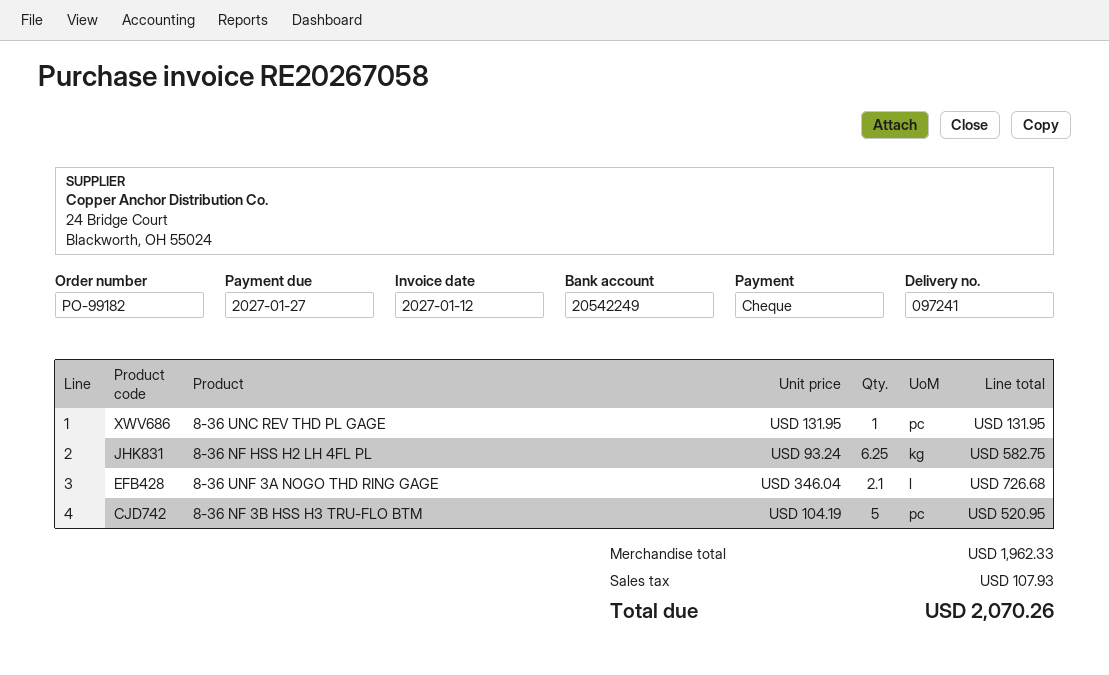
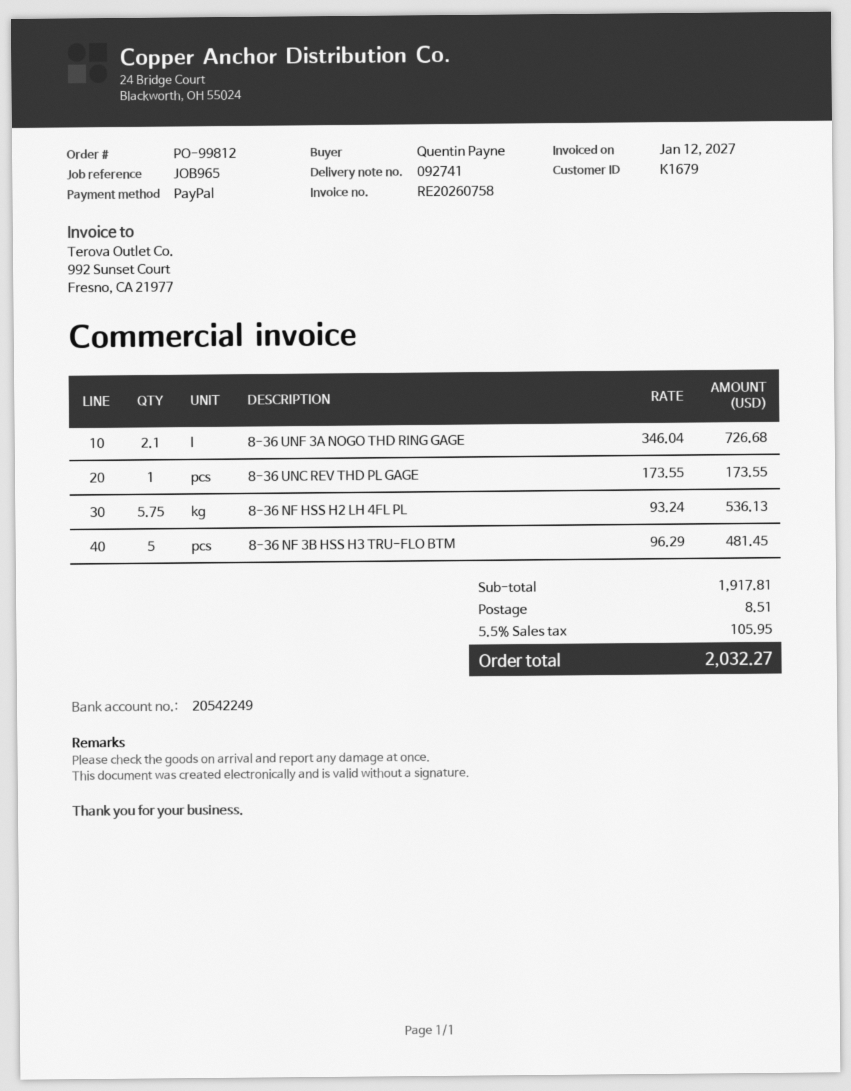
order number: PO-99182 -> PO-99812
delivery note number: 097241 -> 092741
invoice number: RE20267058 -> RE20260758
payment method: cheque -> PayPal
8-36 UNC REV THD PL GAGE: 1 x 131.95 = 131.95 -> 1 x 173.55 = 173.55
8-36 NF HSS H2 LH 4FL PL: 6.25 x 93.24 = 582.75 -> 5.75 x 93.24 = 536.13
8-36 NF 3B HSS H3 TRU-FLO BTM: 5 x 104.19 = 520.95 -> 5 x 96.29 = 481.45
subtotal: 1962.33 -> 1917.81
shipping: none -> 8.51
tax: 107.93 -> 105.95
total: 2070.26 -> 2032.27

